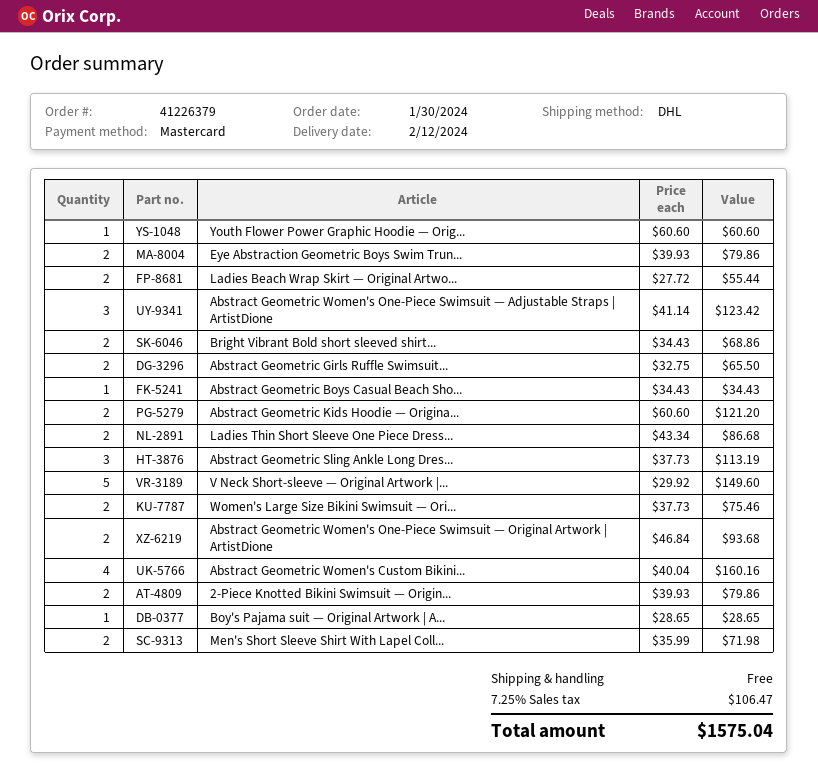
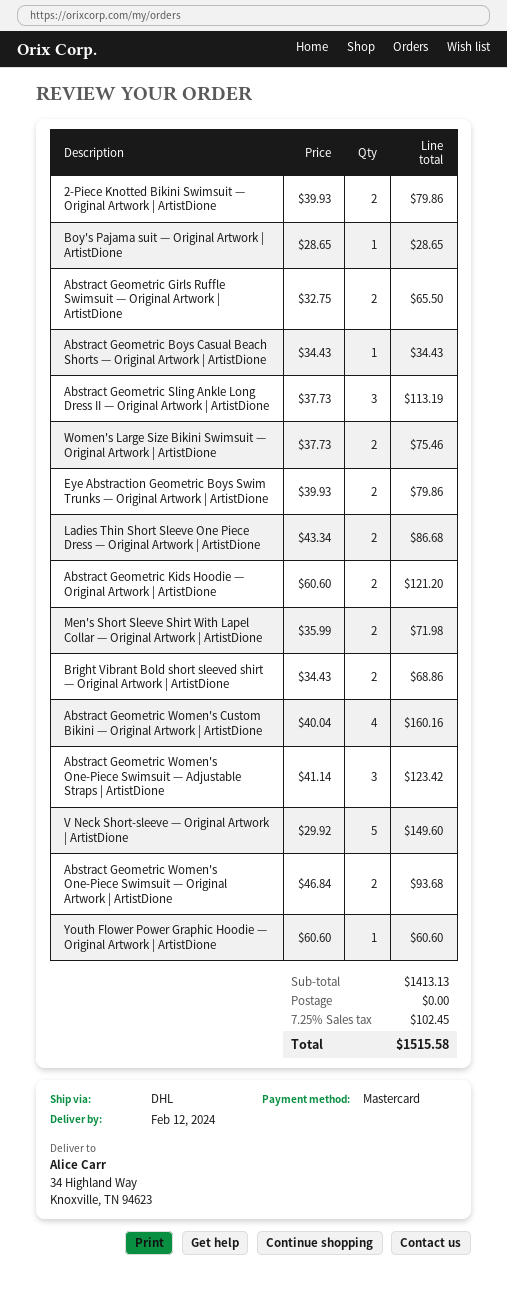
Ladies Beach Wrap Skirt — Original Artwo...: 2 x 27.72 = 55.44 -> none
tax: 7.25% = 106.47 -> 7.25% = 102.45
total: 1575.04 -> 1515.58

